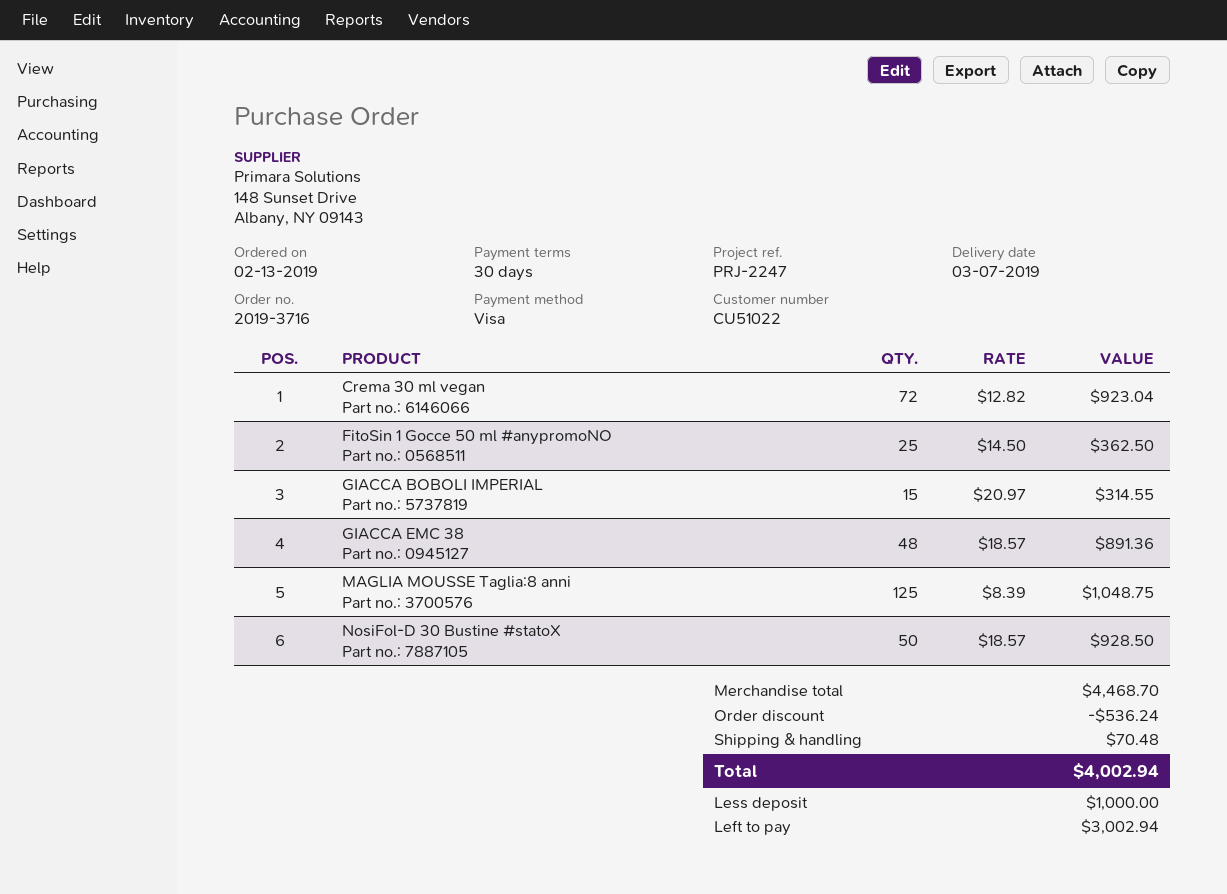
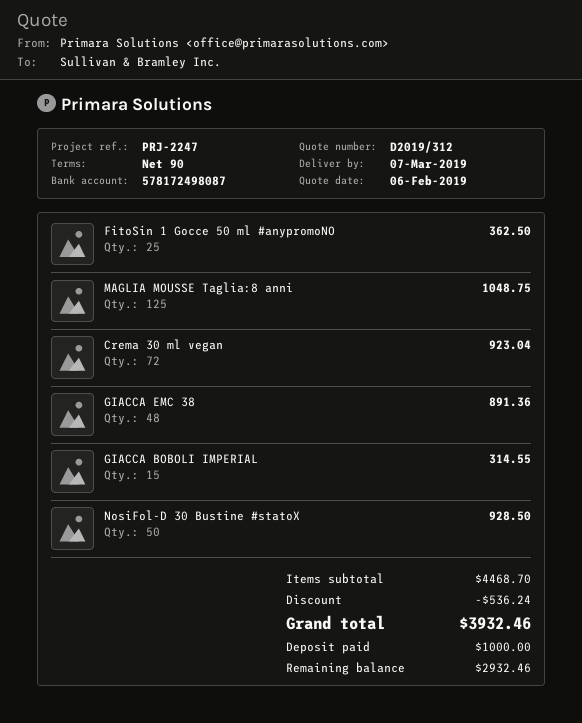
payment terms: 30 days -> 90 days
shipping: 70.48 -> none
total: 4002.94 -> 3932.46
balance: 3002.94 -> 2932.46

